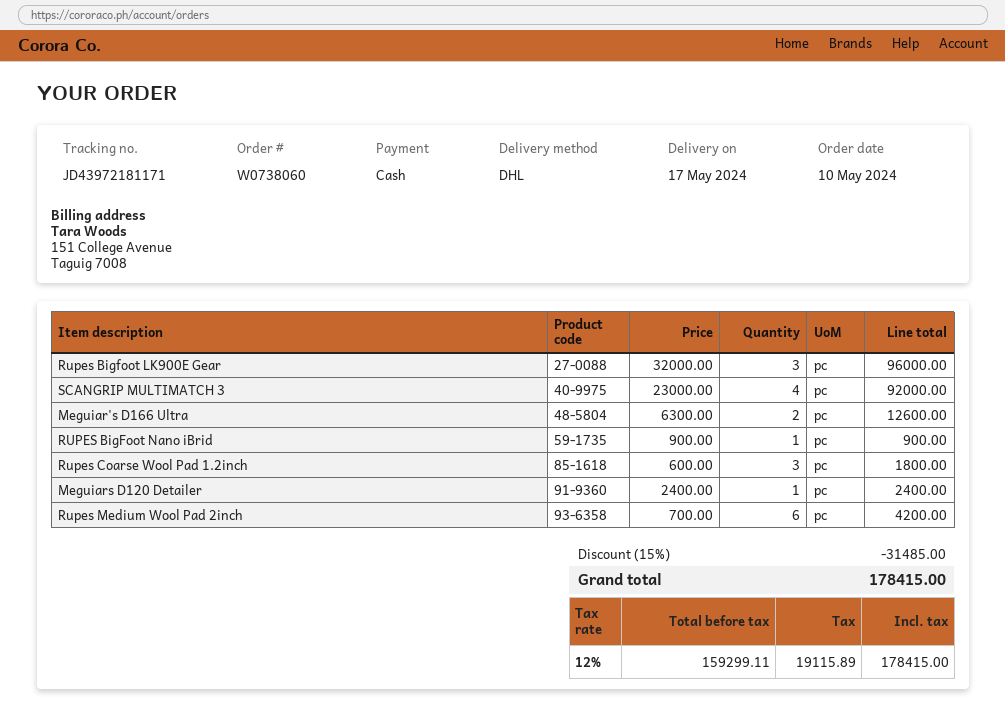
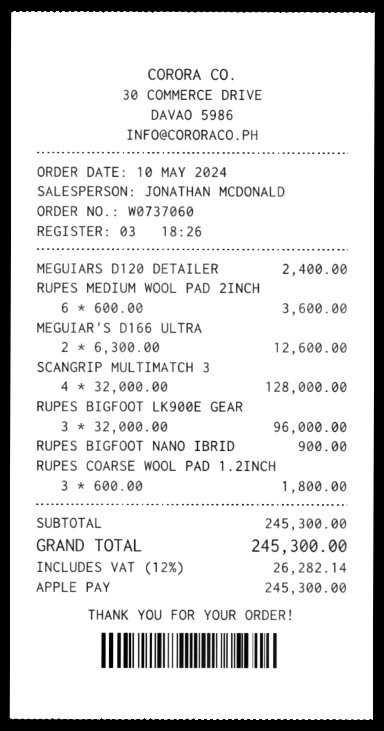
order number: W0738060 -> W0737060
payment method: cash -> Apple Pay
SCANGRIP MULTIMATCH 3: 4 x 23000.00 = 92000.00 -> 4 x 32000.00 = 128000.00
Rupes Medium Wool Pad 2inch: 6 x 700.00 = 4200.00 -> 6 x 600.00 = 3600.00
discount: 15% = 31485.00 -> none
tax: 12% = 19115.89 -> 12% = 26282.14
total: 178415.00 -> 245300.00

